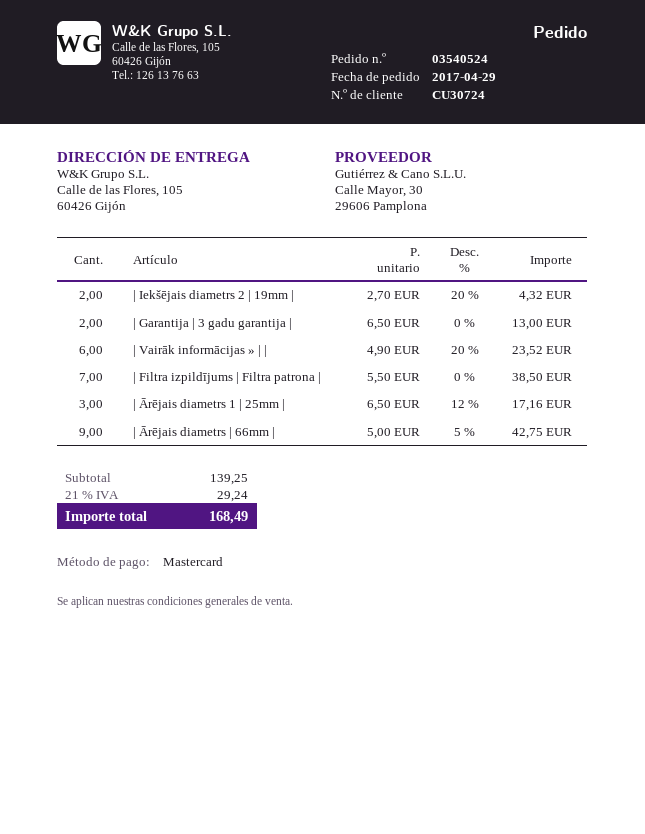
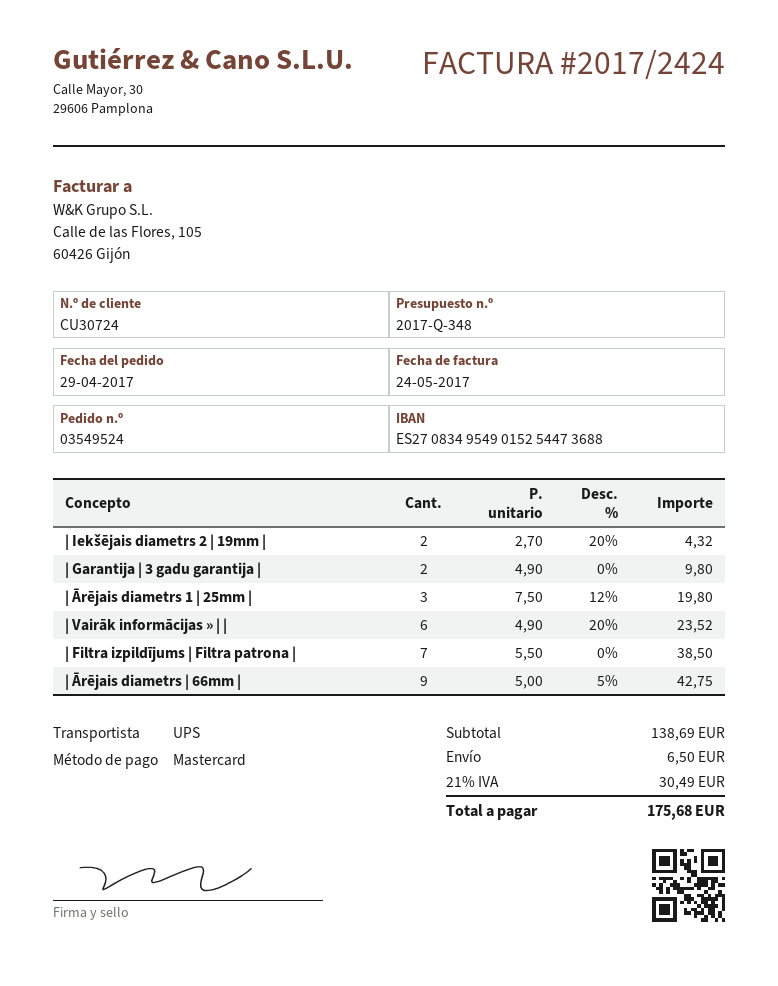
order number: 03540524 -> 03549524
| Garantija | 3 gadu garantija |: 2 x 6.50 = 13.00 -> 2 x 4.90 = 9.80
| Ārējais diametrs 1 | 25mm |: 3 x 6.50 - 12% = 17.16 -> 3 x 7.50 - 12% = 19.80
subtotal: 139.25 -> 138.69
shipping: none -> 6.50
tax: 21% = 29.24 -> 21% = 30.49
total: 168.49 -> 175.68

